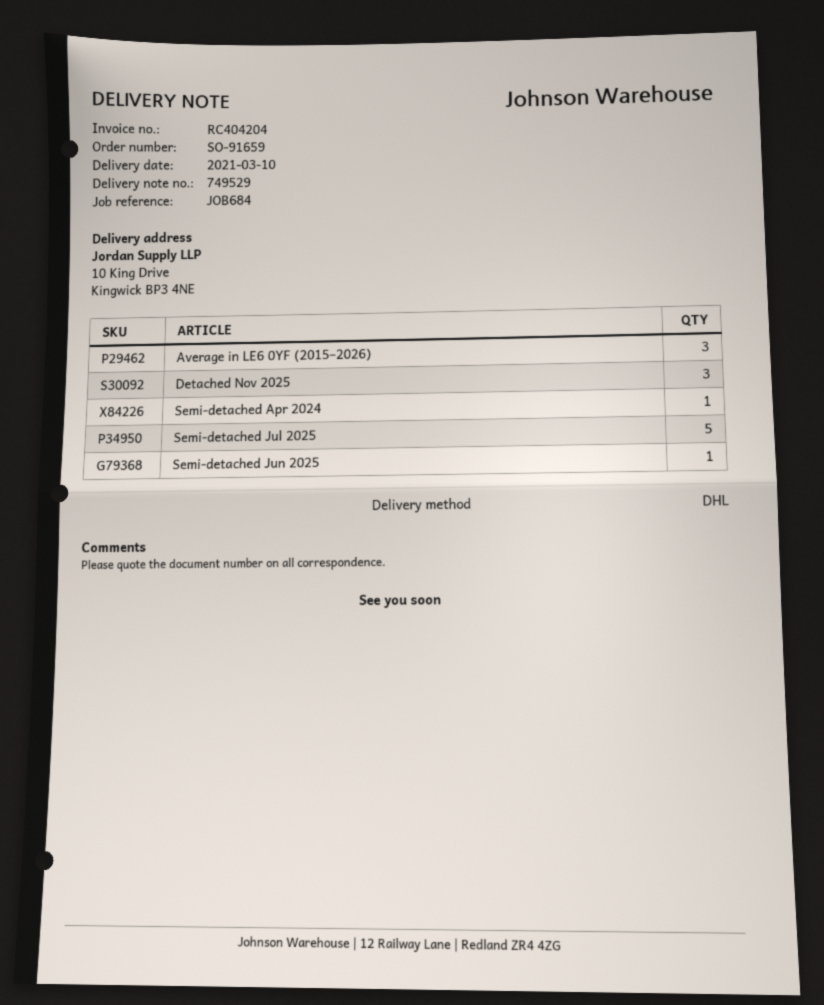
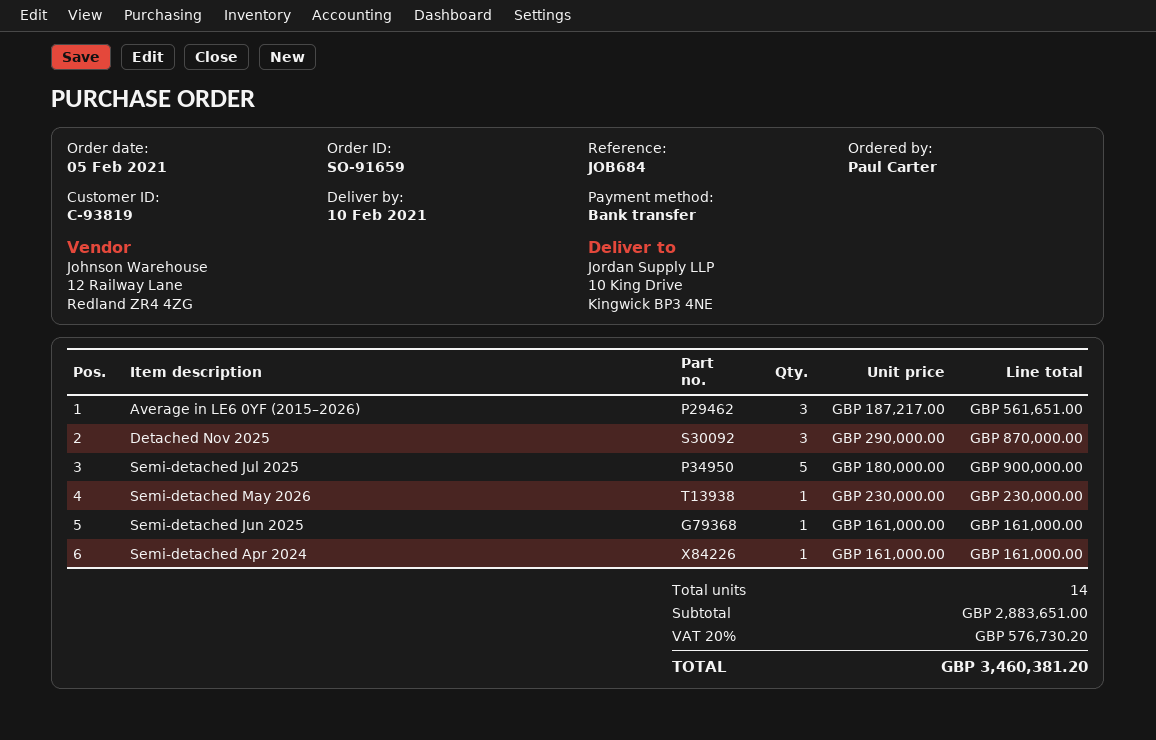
delivery date: 2021-03-10 -> 2021-02-10
Semi-detached May 2026: none -> 1

